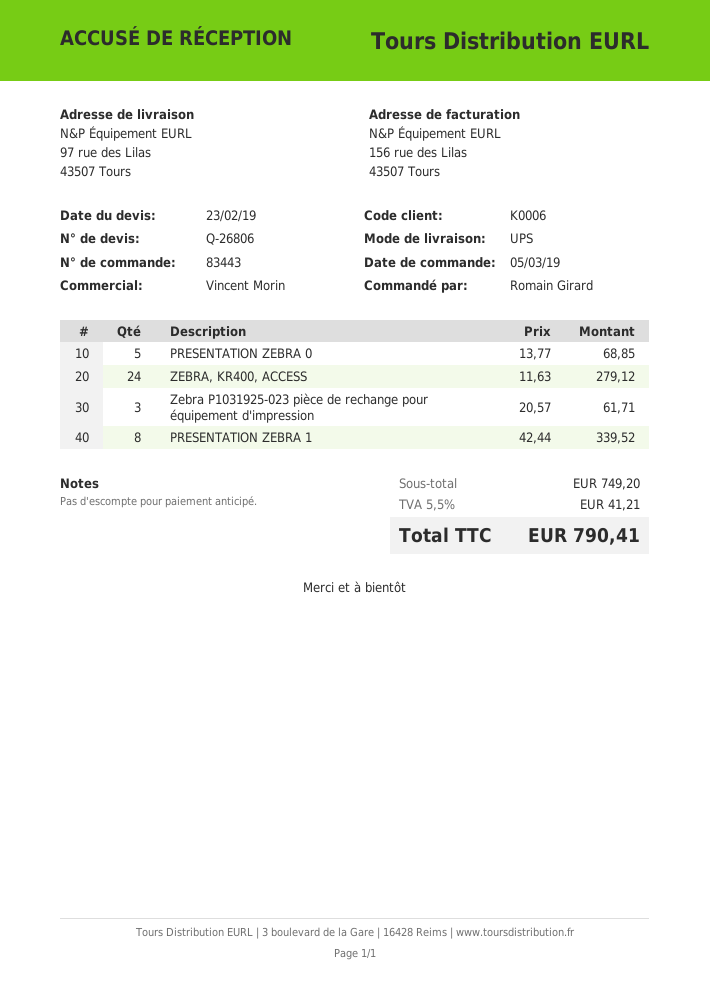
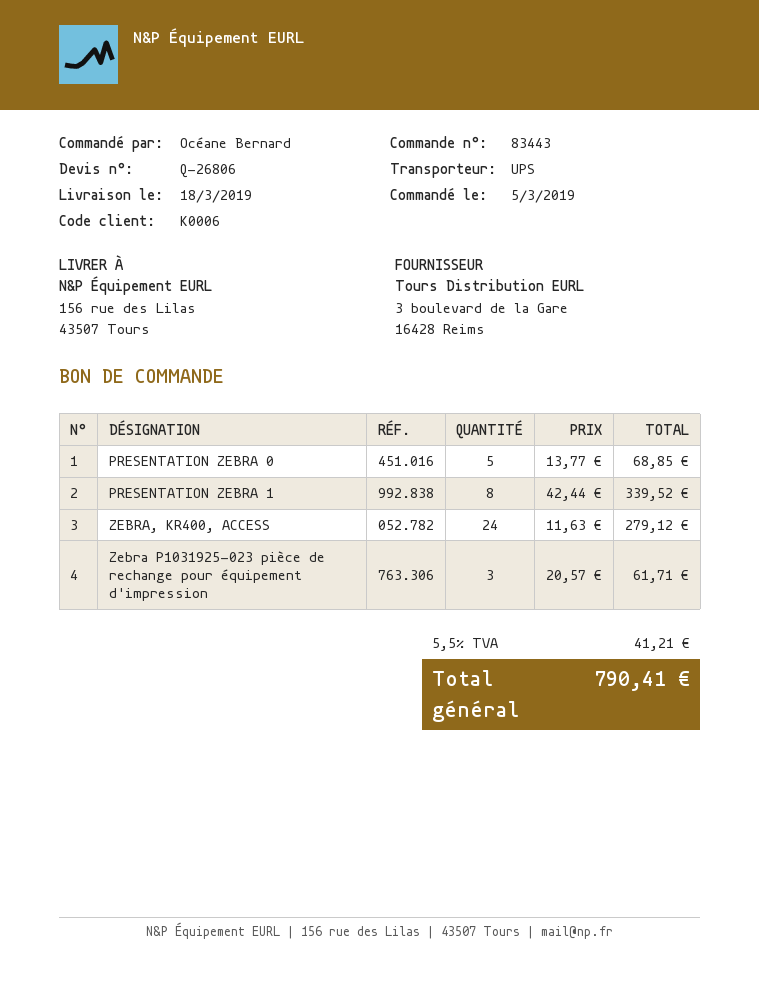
ordered by: Romain Girard -> Océane Bernard
ship to: 97 rue des Lilas, 43507 Tours -> 156 rue des Lilas, 43507 Tours

